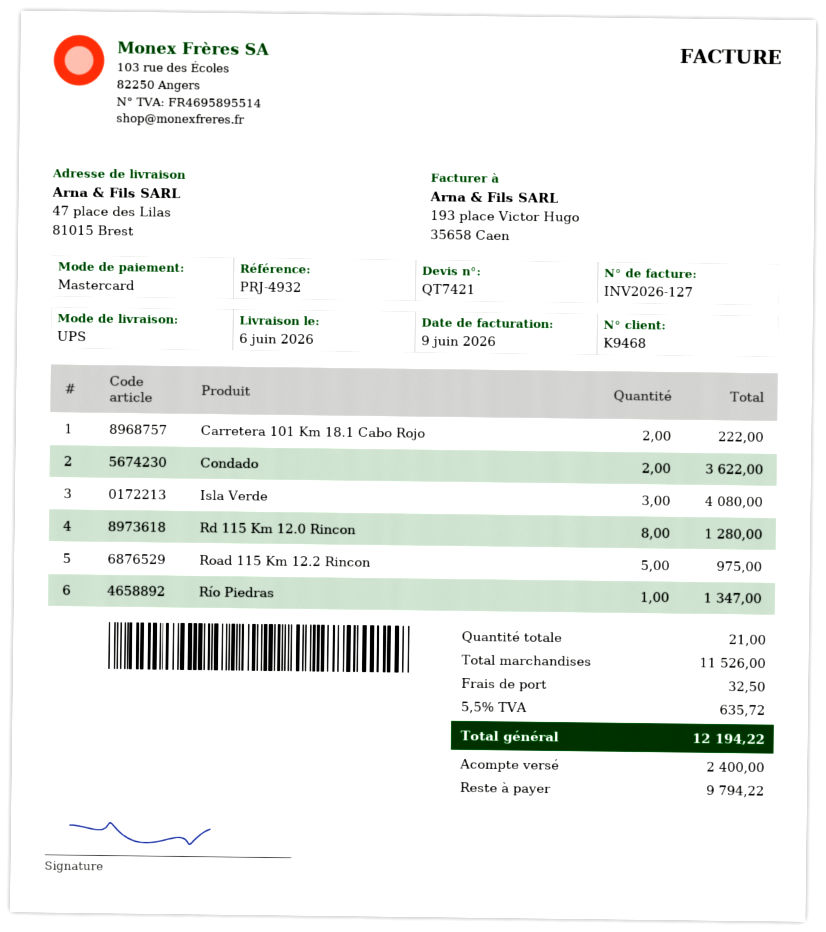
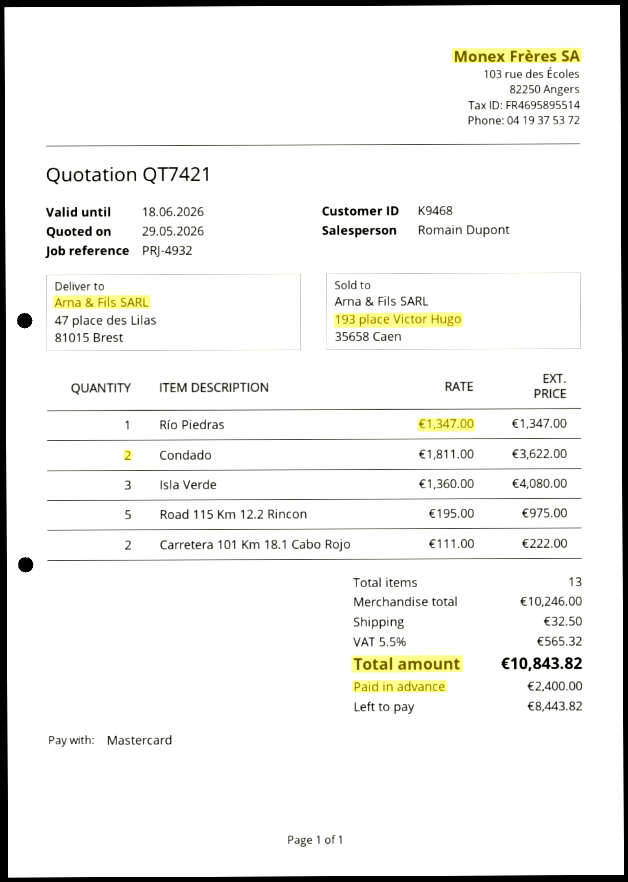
Rd 115 Km 12.0 Rincon: 8 for 1280.00 -> none
total quantity: 21 -> 13
subtotal: 11526.00 -> 10246.00
tax: 5.5% = 635.72 -> 5.5% = 565.32
total: 12194.22 -> 10843.82
balance: 9794.22 -> 8443.82

